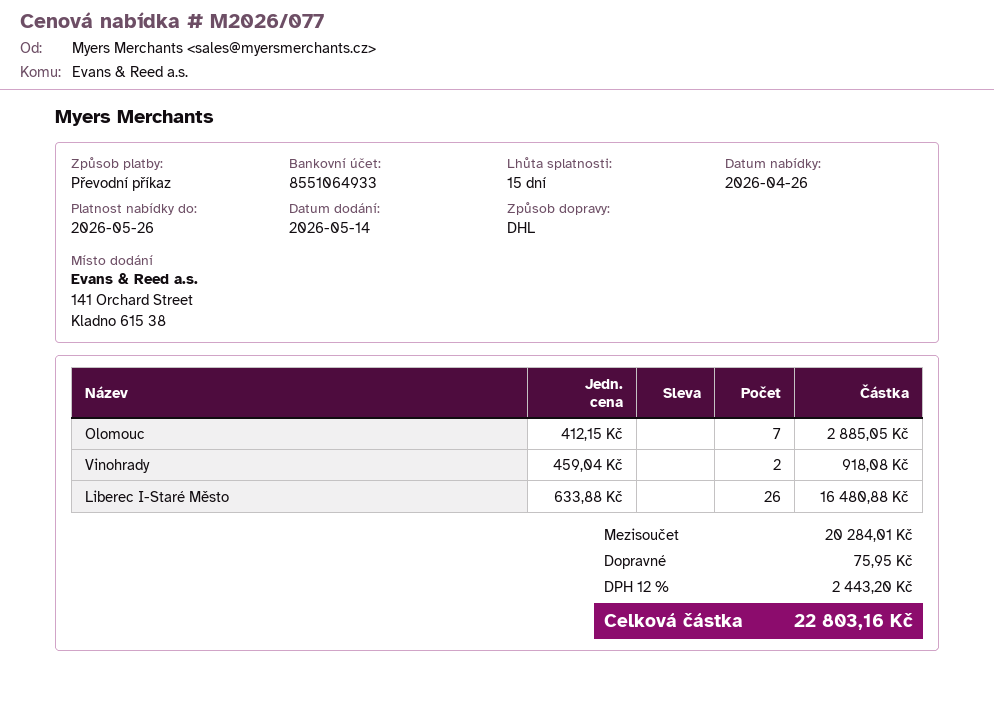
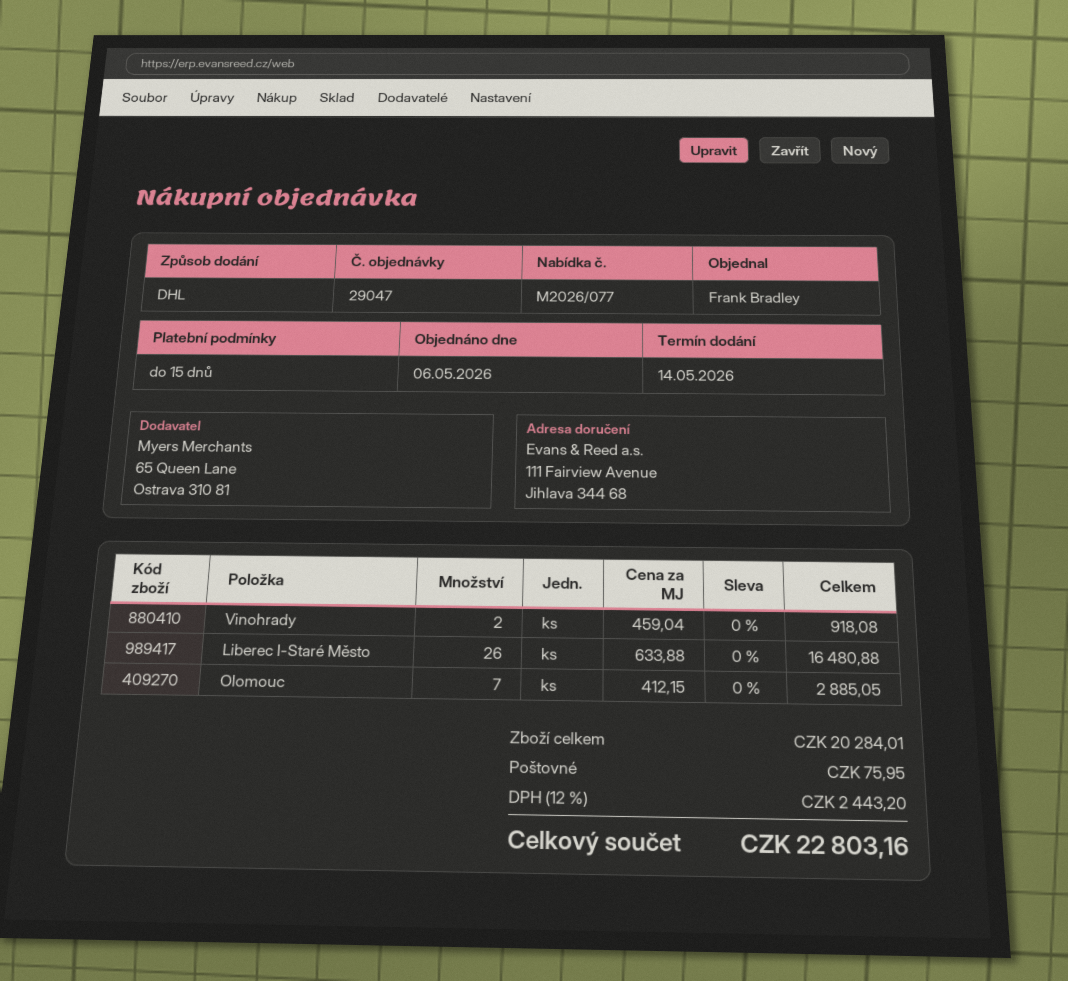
ship to: 141 Orchard Street, Kladno 615 38 -> 111 Fairview Avenue, Jihlava 344 68

